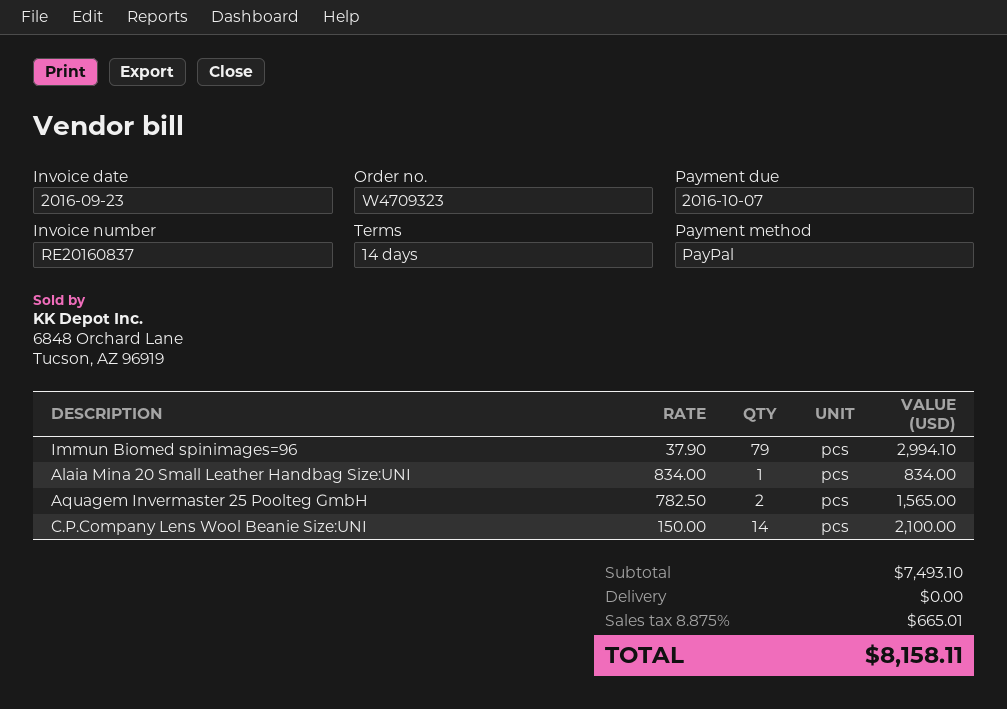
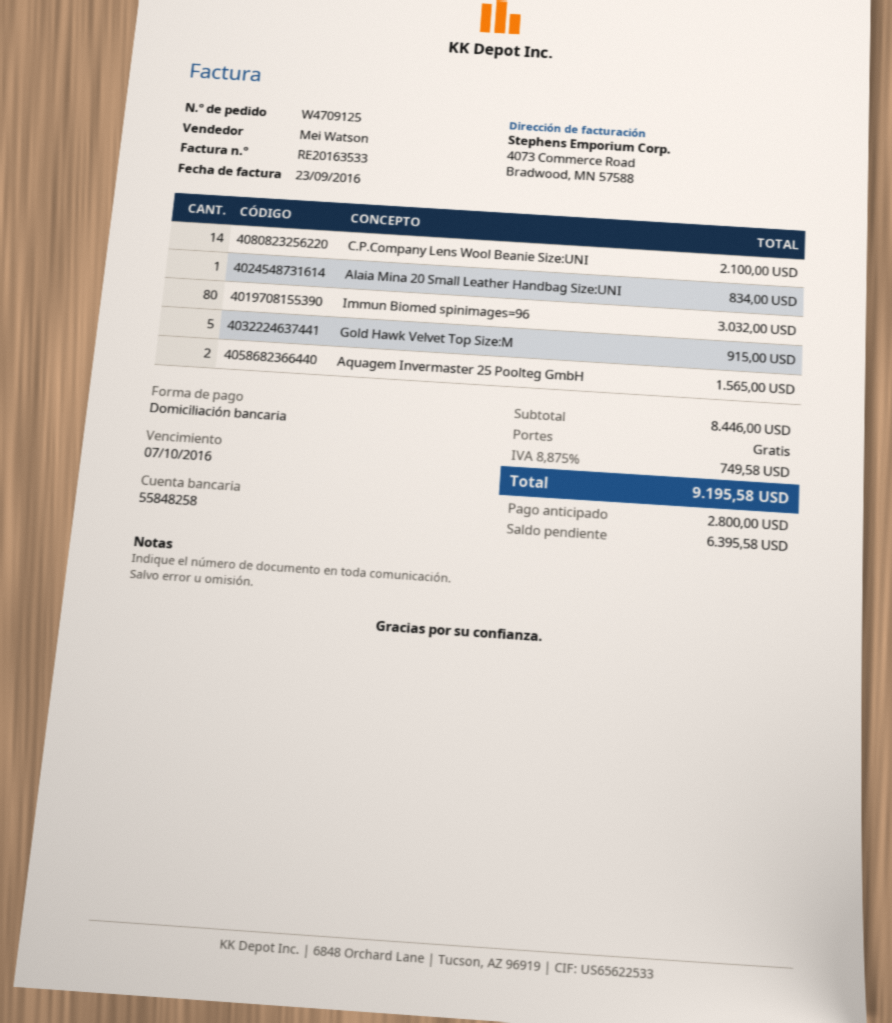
order number: W4709323 -> W4709125
invoice number: RE20160837 -> RE20163533
payment method: PayPal -> direct debit
Immun Biomed spinimages=96: 79 for 2994.10 -> 80 for 3032.00
Gold Hawk Velvet Top Size:M: none -> 5 for 915.00
subtotal: 7493.10 -> 8446.00
tax: 8.875% = 665.01 -> 8.875% = 749.58
total: 8158.11 -> 9195.58

